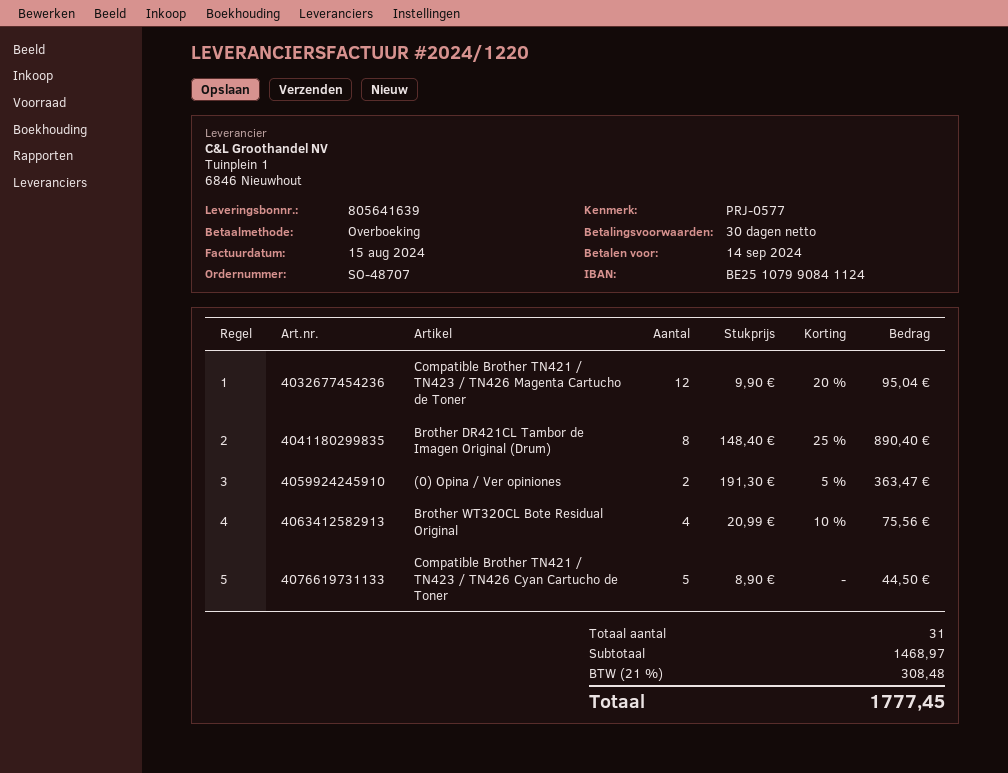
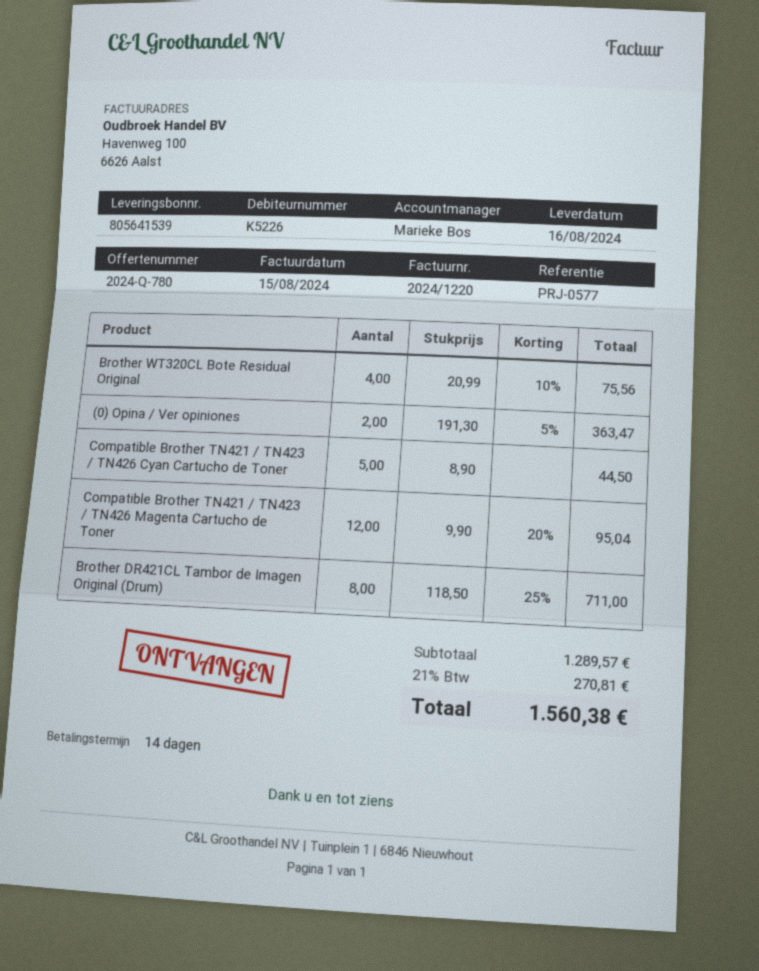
delivery note number: 805641639 -> 805641539
payment terms: 30 days -> 14 days
Brother DR421CL Tambor de Imagen Original (Drum): 8 x 148.40 - 25% = 890.40 -> 8 x 118.50 - 25% = 711.00
subtotal: 1468.97 -> 1289.57
tax: 21% = 308.48 -> 21% = 270.81
total: 1777.45 -> 1560.38

